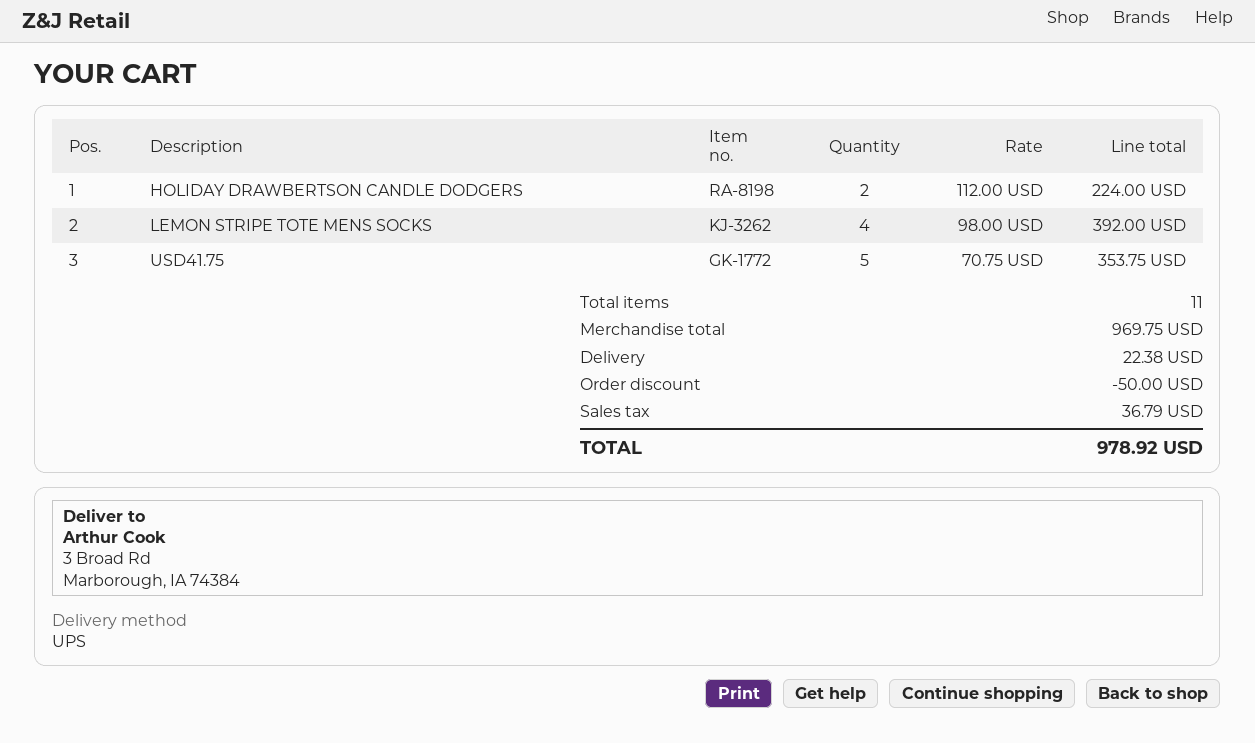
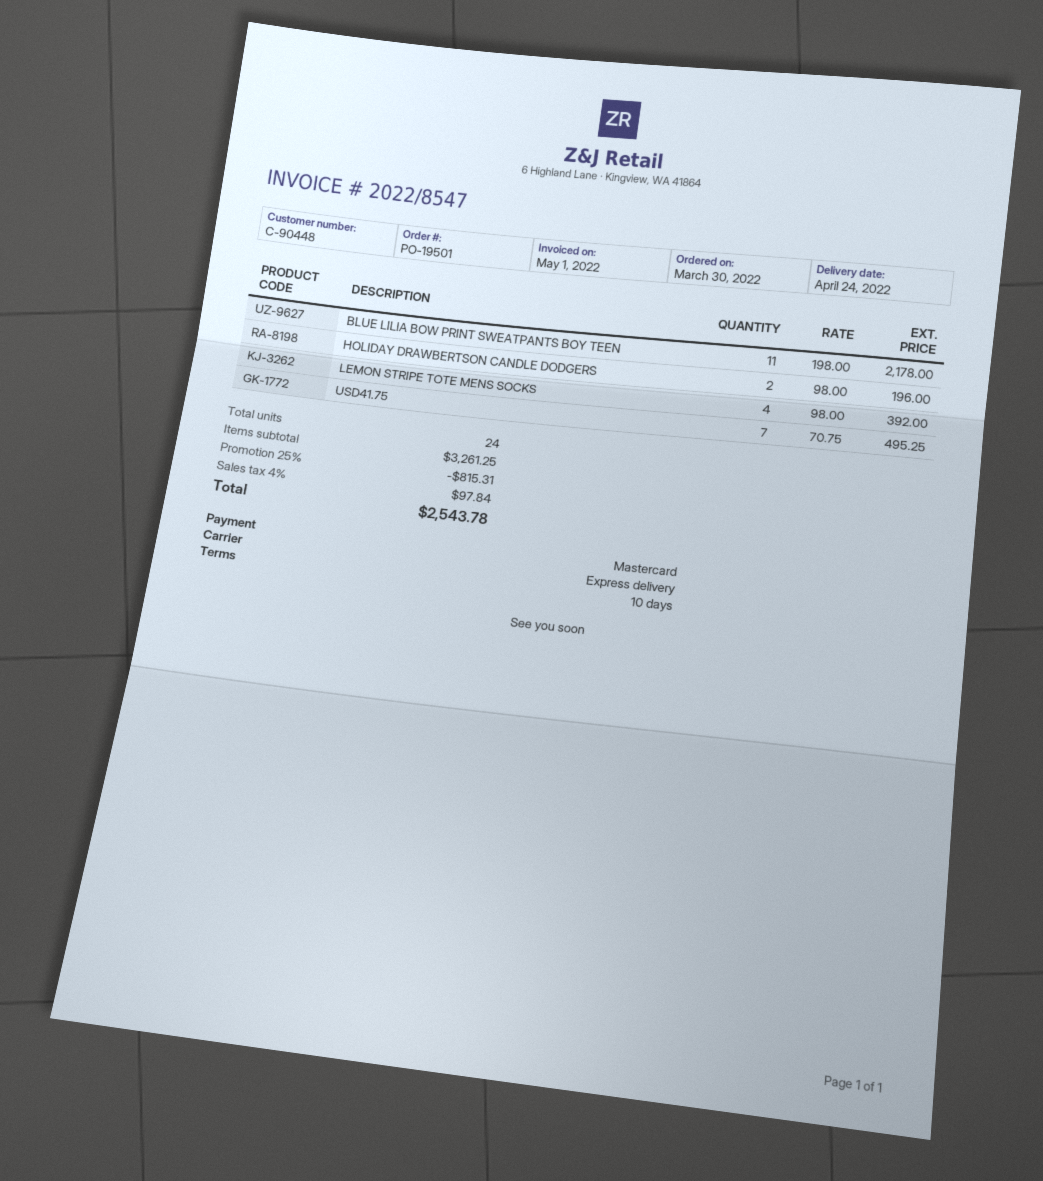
shipping method: UPS -> express
HOLIDAY DRAWBERTSON CANDLE DODGERS: 2 x 112.00 = 224.00 -> 2 x 98.00 = 196.00
USD41.75: 5 x 70.75 = 353.75 -> 7 x 70.75 = 495.25
BLUE LILIA BOW PRINT SWEATPANTS BOY TEEN: none -> 11 x 198.00 = 2178.00
total quantity: 11 -> 24
subtotal: 969.75 -> 3261.25
discount: 50.00 -> 815.31
shipping: 22.38 -> none
tax: 36.79 -> 97.84
total: 978.92 -> 2543.78

